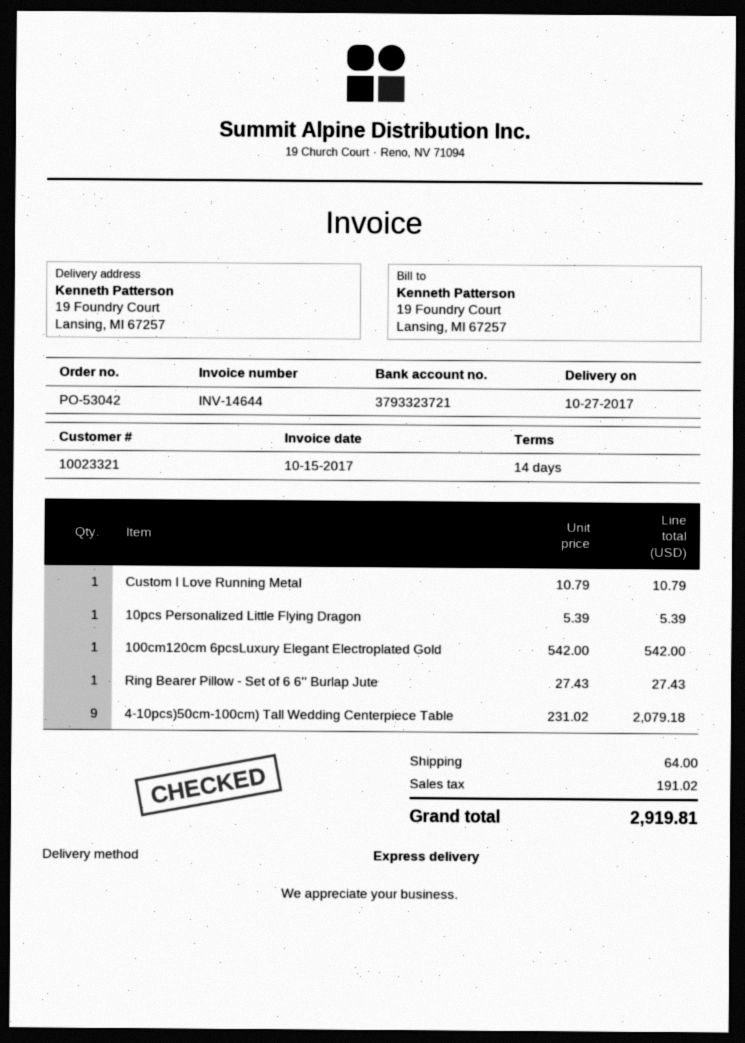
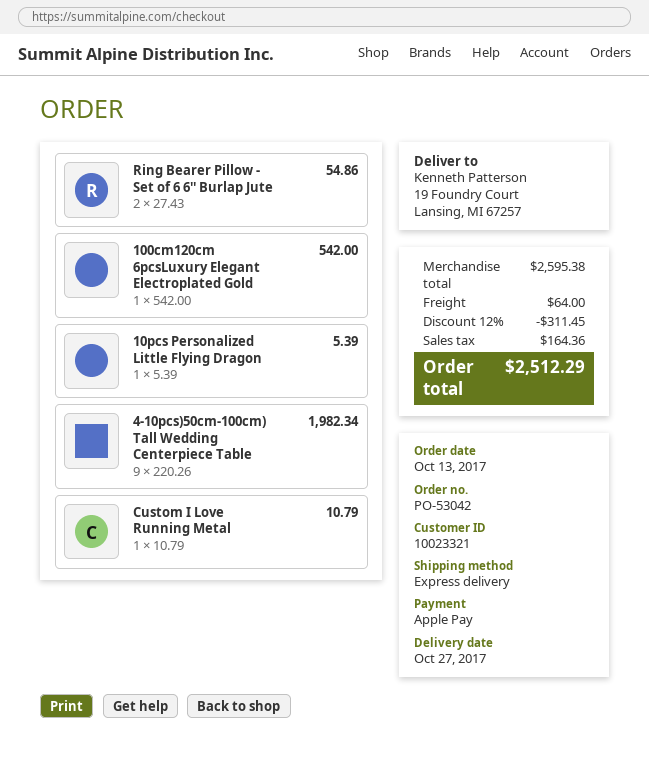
Ring Bearer Pillow - Set of 6 6'' Burlap Jute: 1 x 27.43 = 27.43 -> 2 x 27.43 = 54.86
4-10pcs)50cm-100cm) Tall Wedding Centerpiece Table: 9 x 231.02 = 2079.18 -> 9 x 220.26 = 1982.34
discount: none -> 12% = 311.45
tax: 191.02 -> 164.36
total: 2919.81 -> 2512.29

